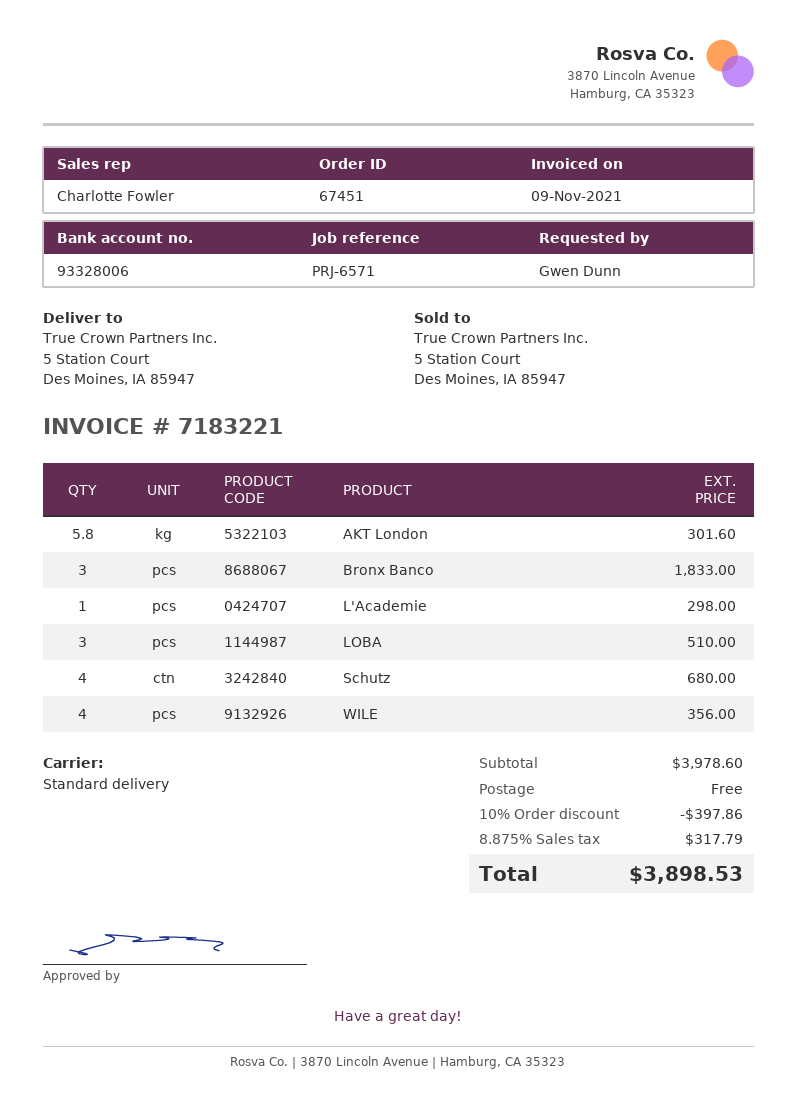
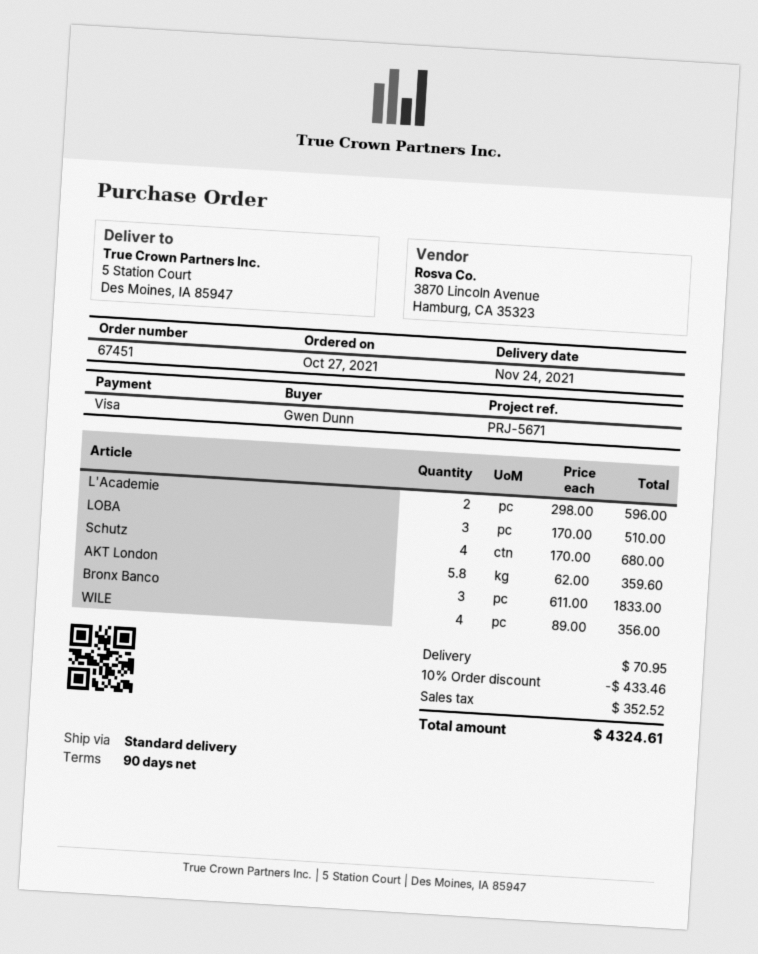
reference: PRJ-6571 -> PRJ-5671
AKT London: 5.8 for 301.60 -> 5.8 for 359.60
L'Academie: 1 for 298.00 -> 2 for 596.00
discount: 10% = 397.86 -> 10% = 433.46
shipping: 0.00 -> 70.95
tax: 317.79 -> 352.52
total: 3898.53 -> 4324.61

